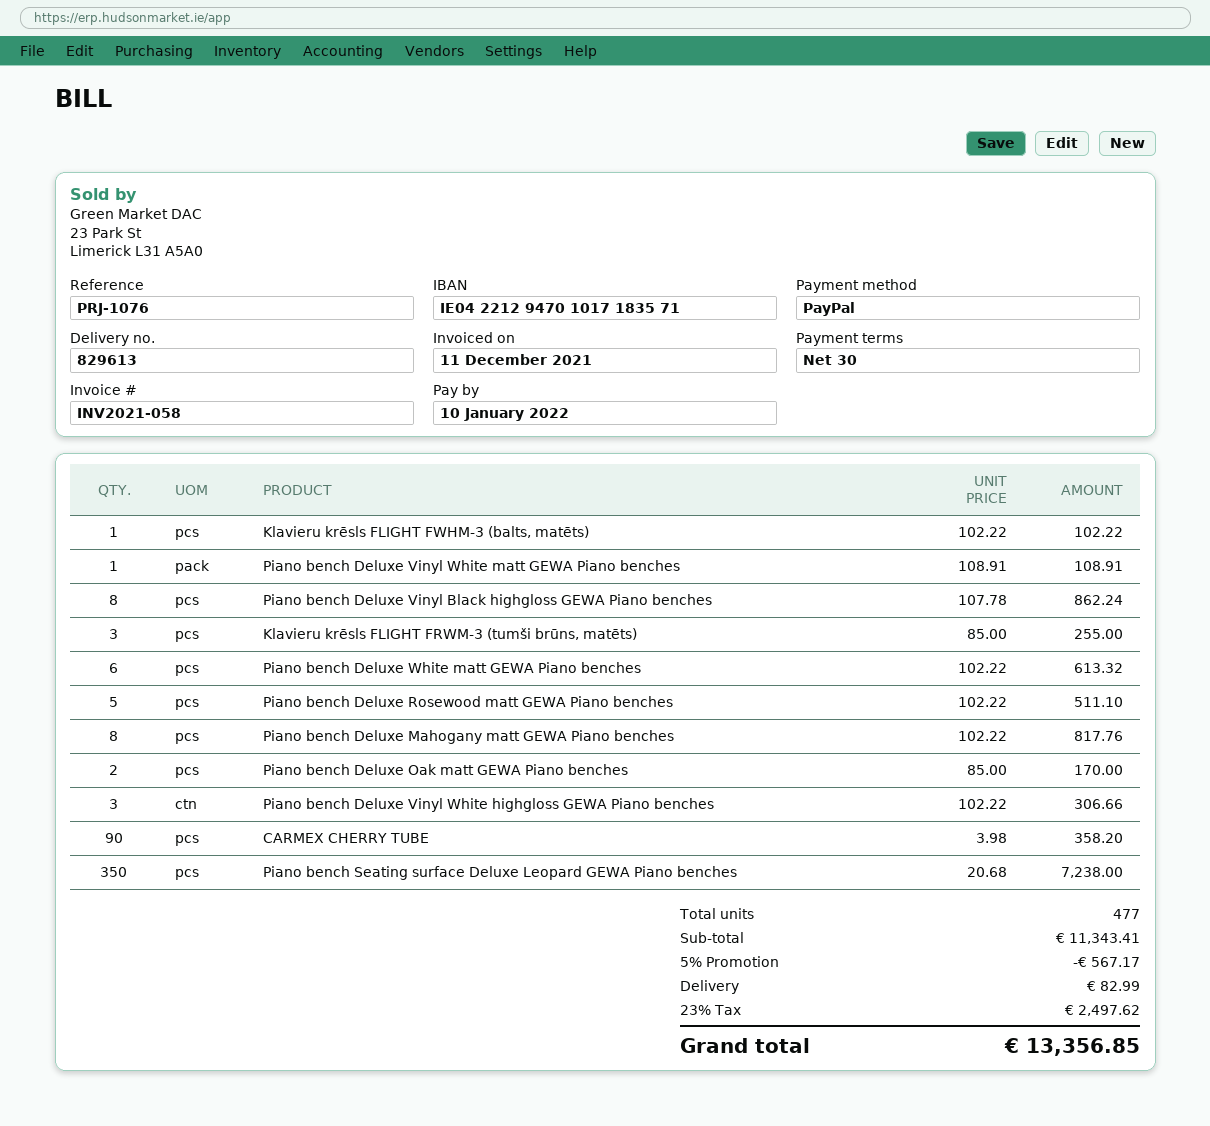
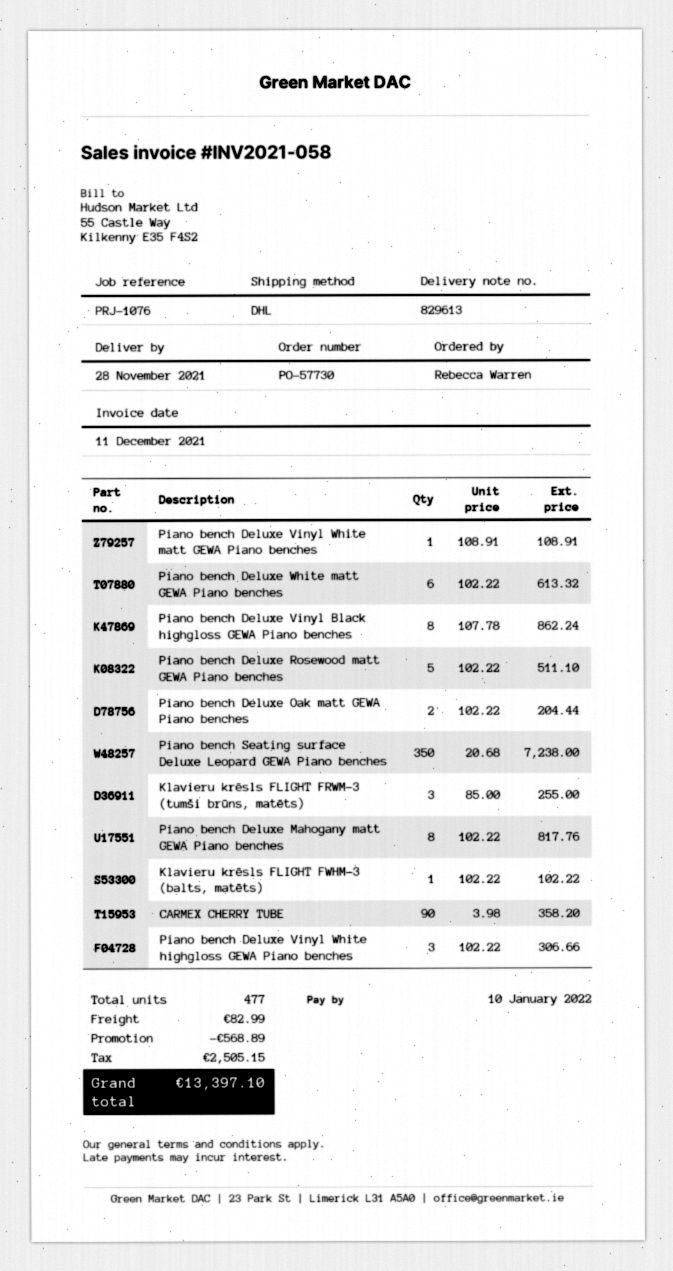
Piano bench Deluxe Oak matt GEWA Piano benches: 2 x 85.00 = 170.00 -> 2 x 102.22 = 204.44
discount: 567.17 -> 568.89
tax: 2497.62 -> 2505.15
total: 13356.85 -> 13397.10

